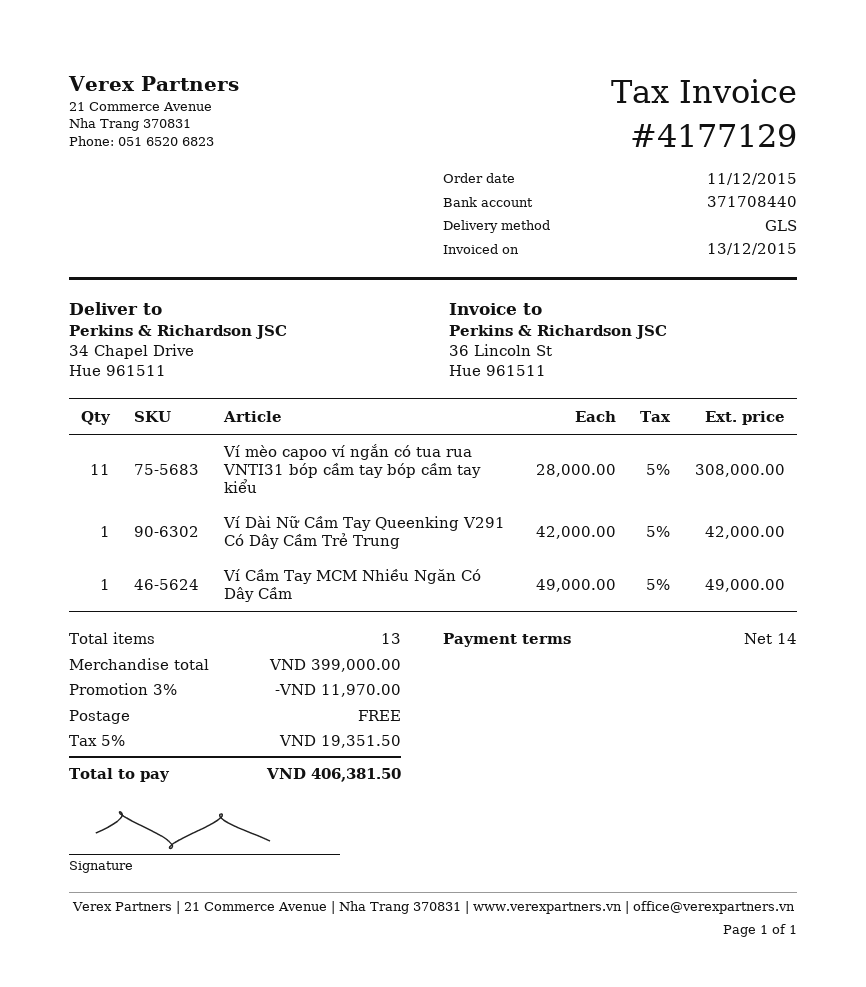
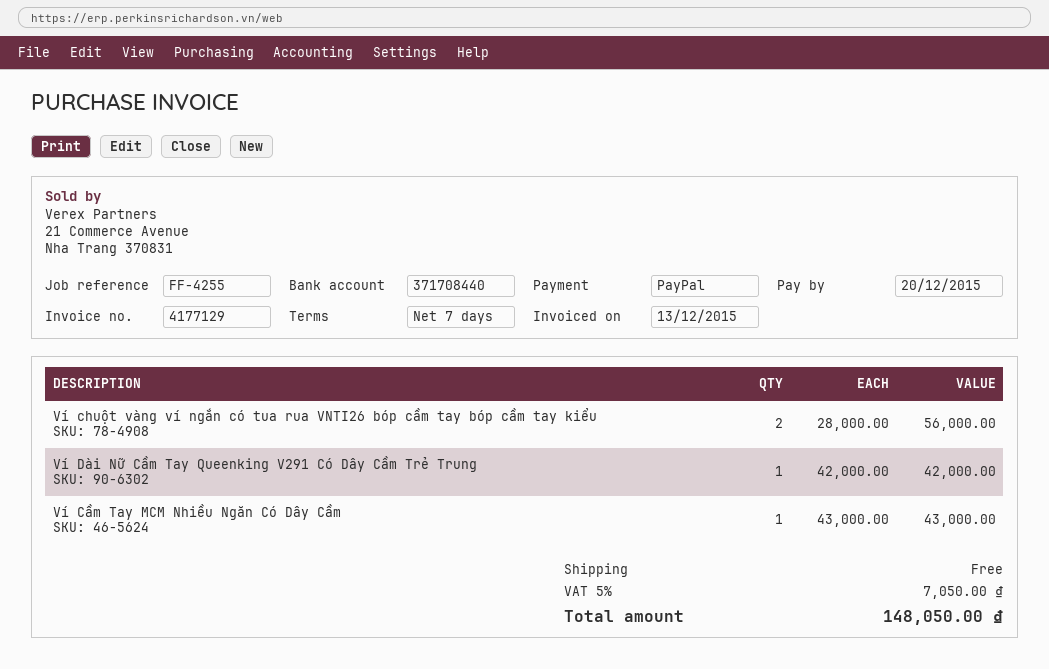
payment terms: 14 days -> 7 days
Ví mèo capoo ví ngắn có tua rua VNTI31 bóp cầm tay bóp cầm tay kiểu: 11 x 28000.00 = 308000.00 -> none
Ví Cầm Tay MCM Nhiều Ngăn Có Dây Cầm: 1 x 49000.00 = 49000.00 -> 1 x 43000.00 = 43000.00
Ví chuột vàng ví ngắn có tua rua VNTI26 bóp cầm tay bóp cầm tay kiểu: none -> 2 x 28000.00 = 56000.00
discount: 3% = 11970.00 -> none
tax: 5% = 19351.50 -> 5% = 7050.00
total: 406381.50 -> 148050.00

